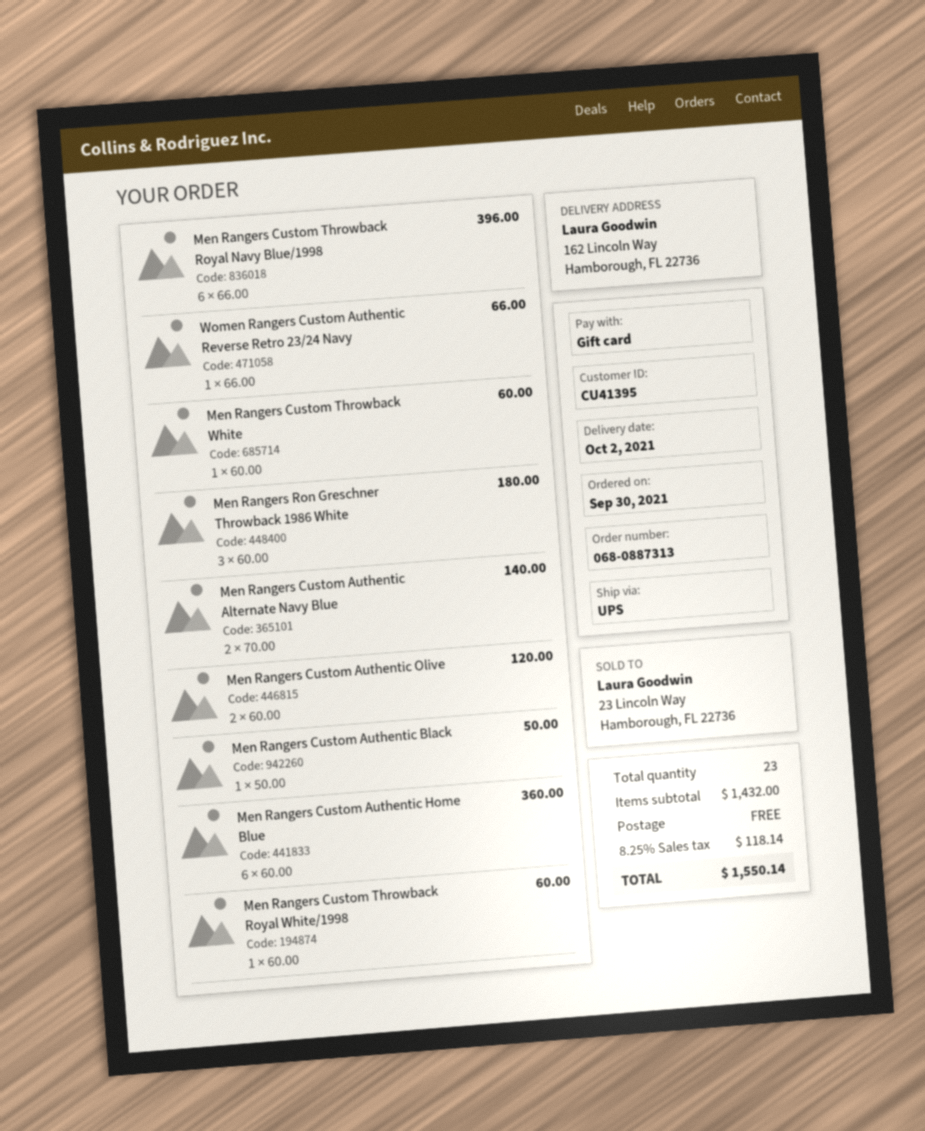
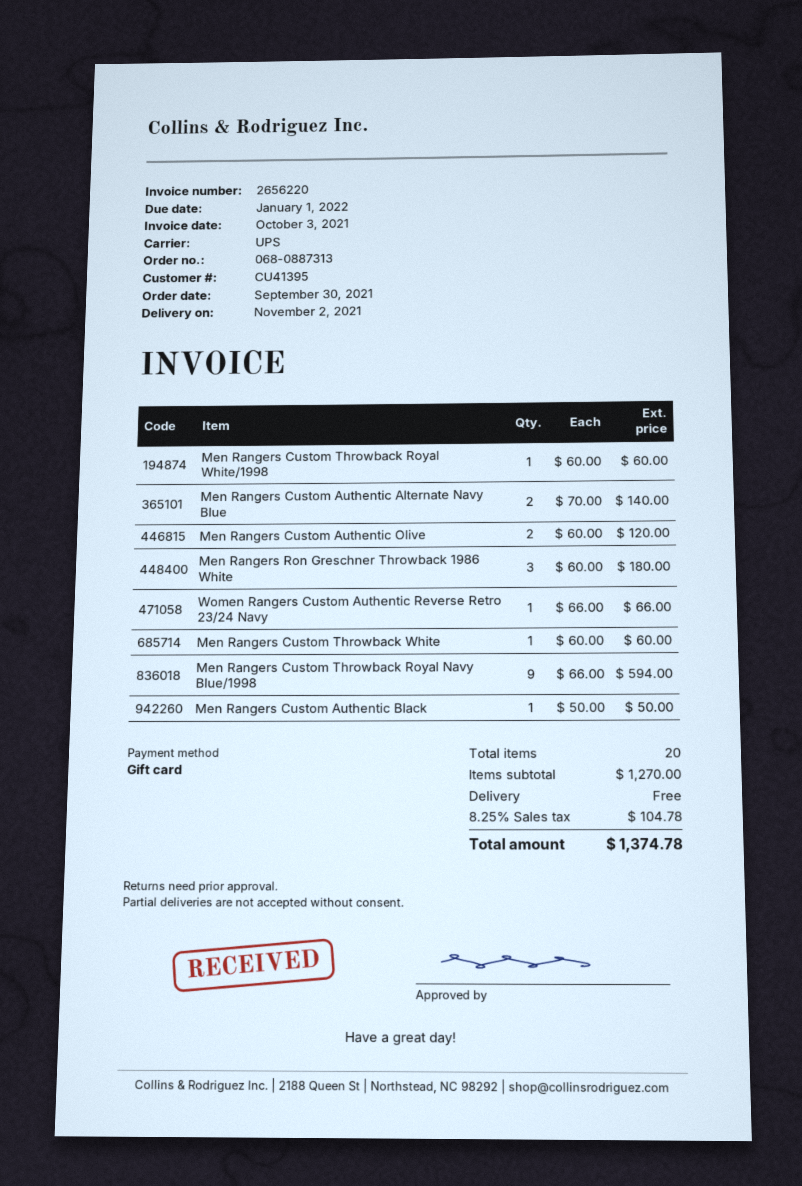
delivery date: 2021-10-02 -> 2021-11-02
Men Rangers Custom Throwback Royal Navy Blue/1998: 6 x 66.00 = 396.00 -> 9 x 66.00 = 594.00
Men Rangers Custom Authentic Home Blue: 6 x 60.00 = 360.00 -> none
total quantity: 23 -> 20
subtotal: 1432.00 -> 1270.00
tax: 8.25% = 118.14 -> 8.25% = 104.78
total: 1550.14 -> 1374.78

